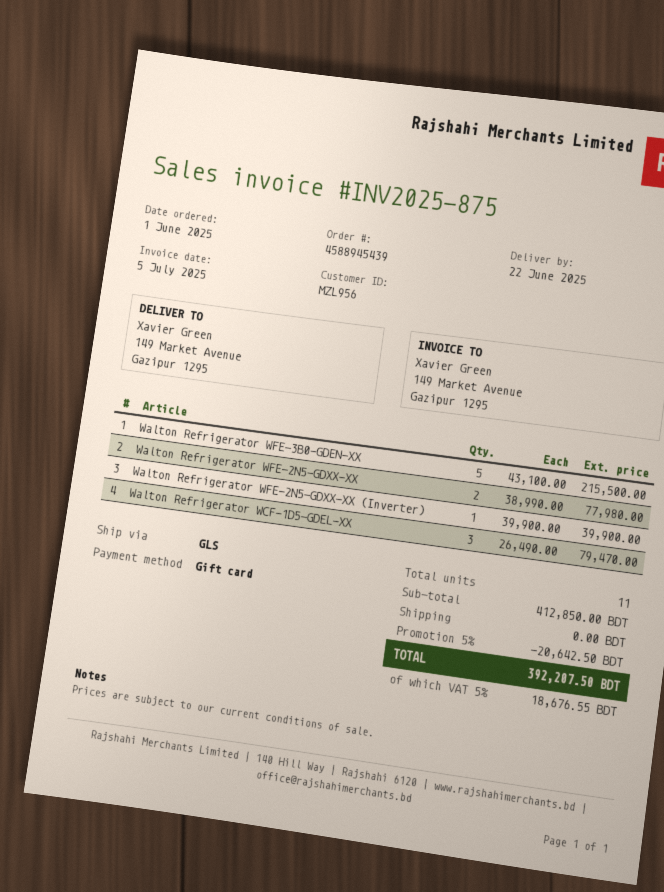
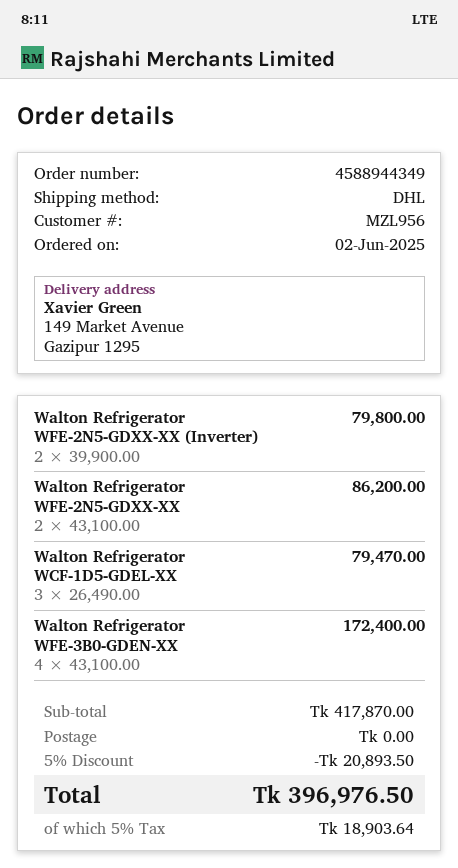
order number: 4588945439 -> 4588944349
order date: 2025-06-01 -> 2025-06-02
shipping method: GLS -> DHL
Walton Refrigerator WFE-3B0-GDEN-XX: 5 x 43100.00 = 215500.00 -> 4 x 43100.00 = 172400.00
Walton Refrigerator WFE-2N5-GDXX-XX: 2 x 38990.00 = 77980.00 -> 2 x 43100.00 = 86200.00
Walton Refrigerator WFE-2N5-GDXX-XX (Inverter): 1 x 39900.00 = 39900.00 -> 2 x 39900.00 = 79800.00
subtotal: 412850.00 -> 417870.00
discount: 5% = 20642.50 -> 5% = 20893.50
tax: 5% = 18676.55 -> 5% = 18903.64
total: 392207.50 -> 396976.50

